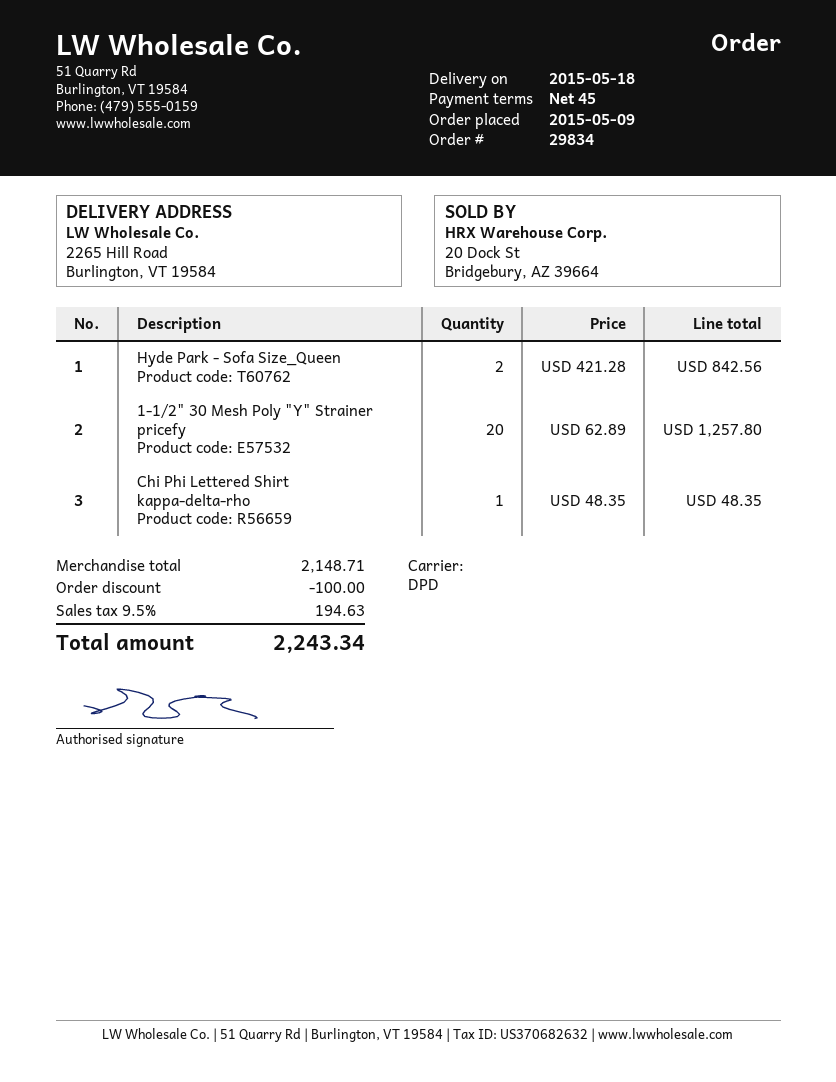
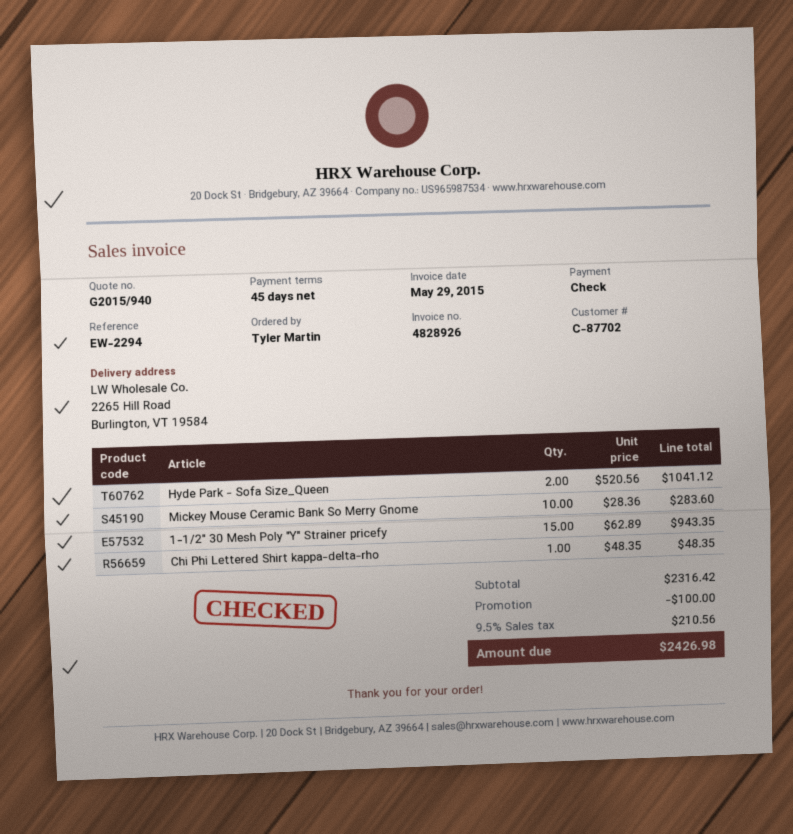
Hyde Park - Sofa Size_Queen: 2 x 421.28 = 842.56 -> 2 x 520.56 = 1041.12
1-1/2" 30 Mesh Poly "Y" Strainer pricefy: 20 x 62.89 = 1257.80 -> 15 x 62.89 = 943.35
Mickey Mouse Ceramic Bank So Merry Gnome: none -> 10 x 28.36 = 283.60
subtotal: 2148.71 -> 2316.42
tax: 9.5% = 194.63 -> 9.5% = 210.56
total: 2243.34 -> 2426.98

